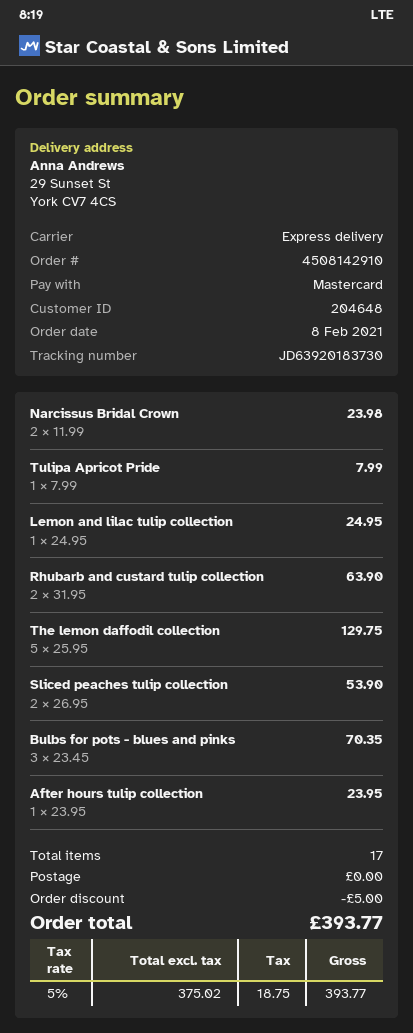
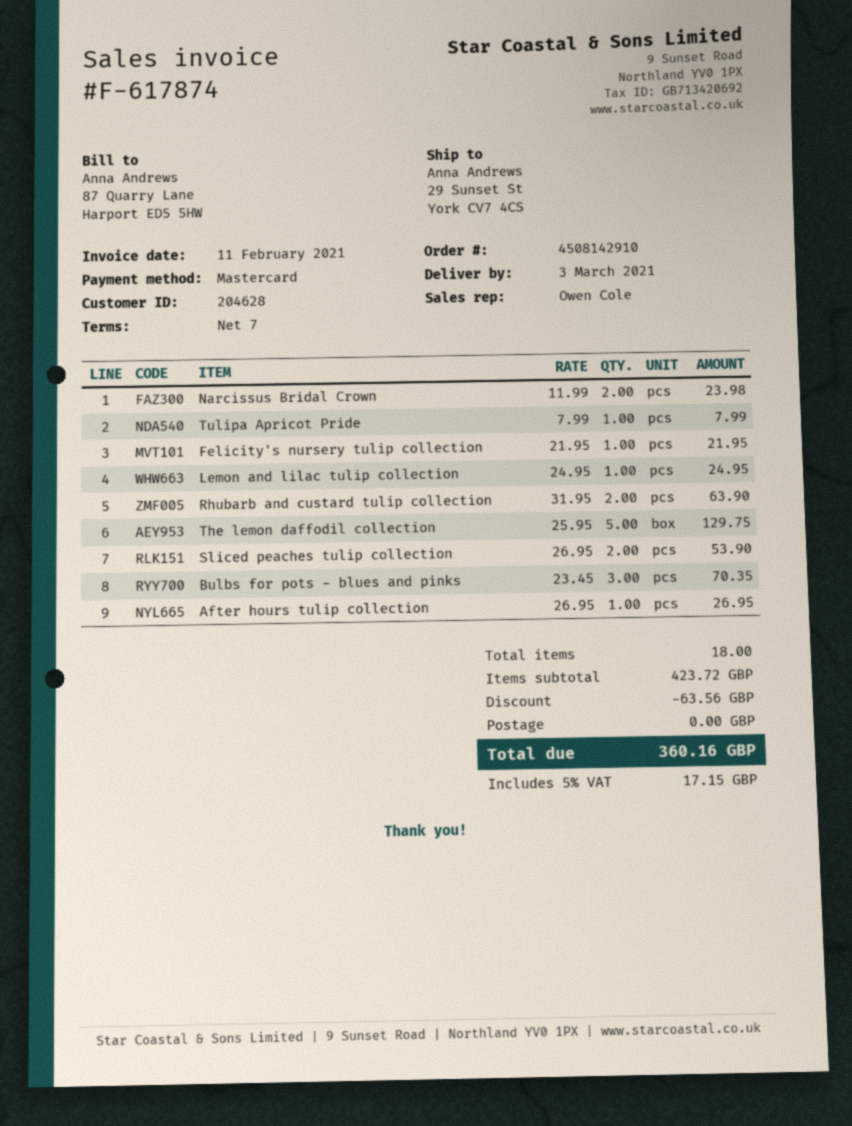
customer number: 204648 -> 204628
After hours tulip collection: 1 x 23.95 = 23.95 -> 1 x 26.95 = 26.95
Felicity's nursery tulip collection: none -> 1 x 21.95 = 21.95
total quantity: 17 -> 18
discount: 5.00 -> 63.56
tax: 5% = 18.75 -> 5% = 17.15
total: 393.77 -> 360.16

